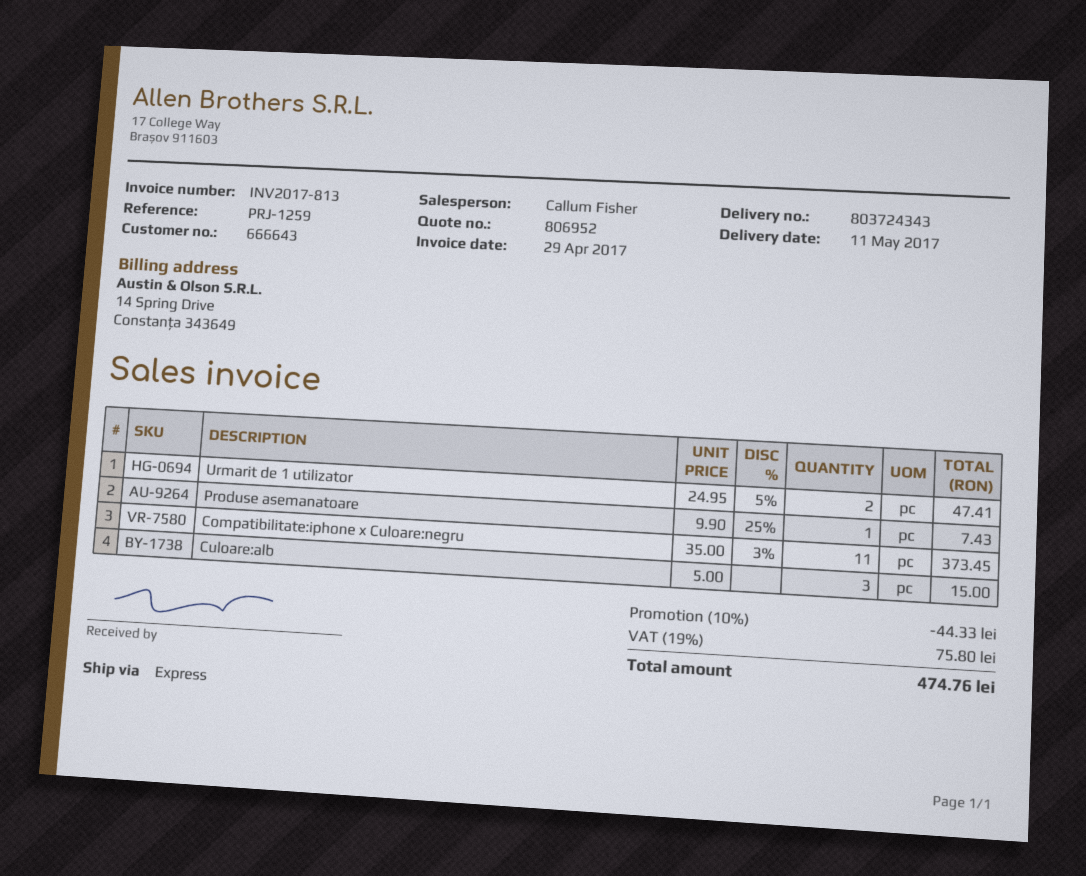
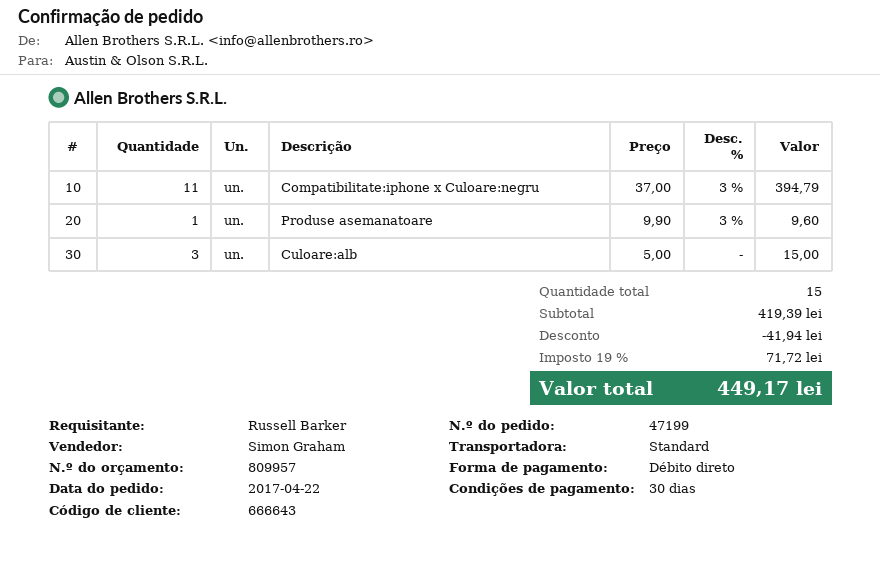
quote number: 806952 -> 809957
sales rep: Callum Fisher -> Simon Graham
shipping method: express -> standard
Urmarit de 1 utilizator: 2 x 24.95 - 5% = 47.41 -> none
Produse asemanatoare: 1 x 9.90 - 25% = 7.43 -> 1 x 9.90 - 3% = 9.60
Compatibilitate:iphone x Culoare:negru: 11 x 35.00 - 3% = 373.45 -> 11 x 37.00 - 3% = 394.79
discount: 44.33 -> 41.94
tax: 19% = 75.80 -> 19% = 71.72
total: 474.76 -> 449.17

